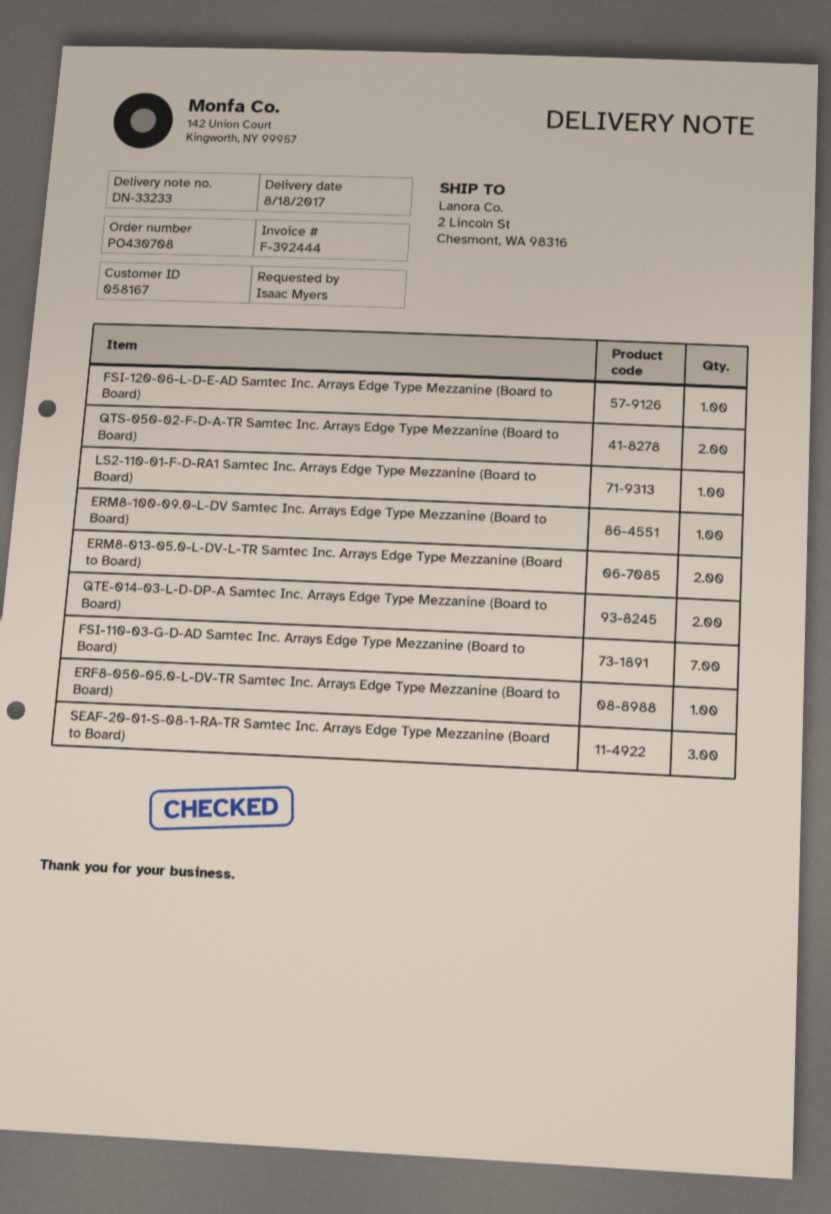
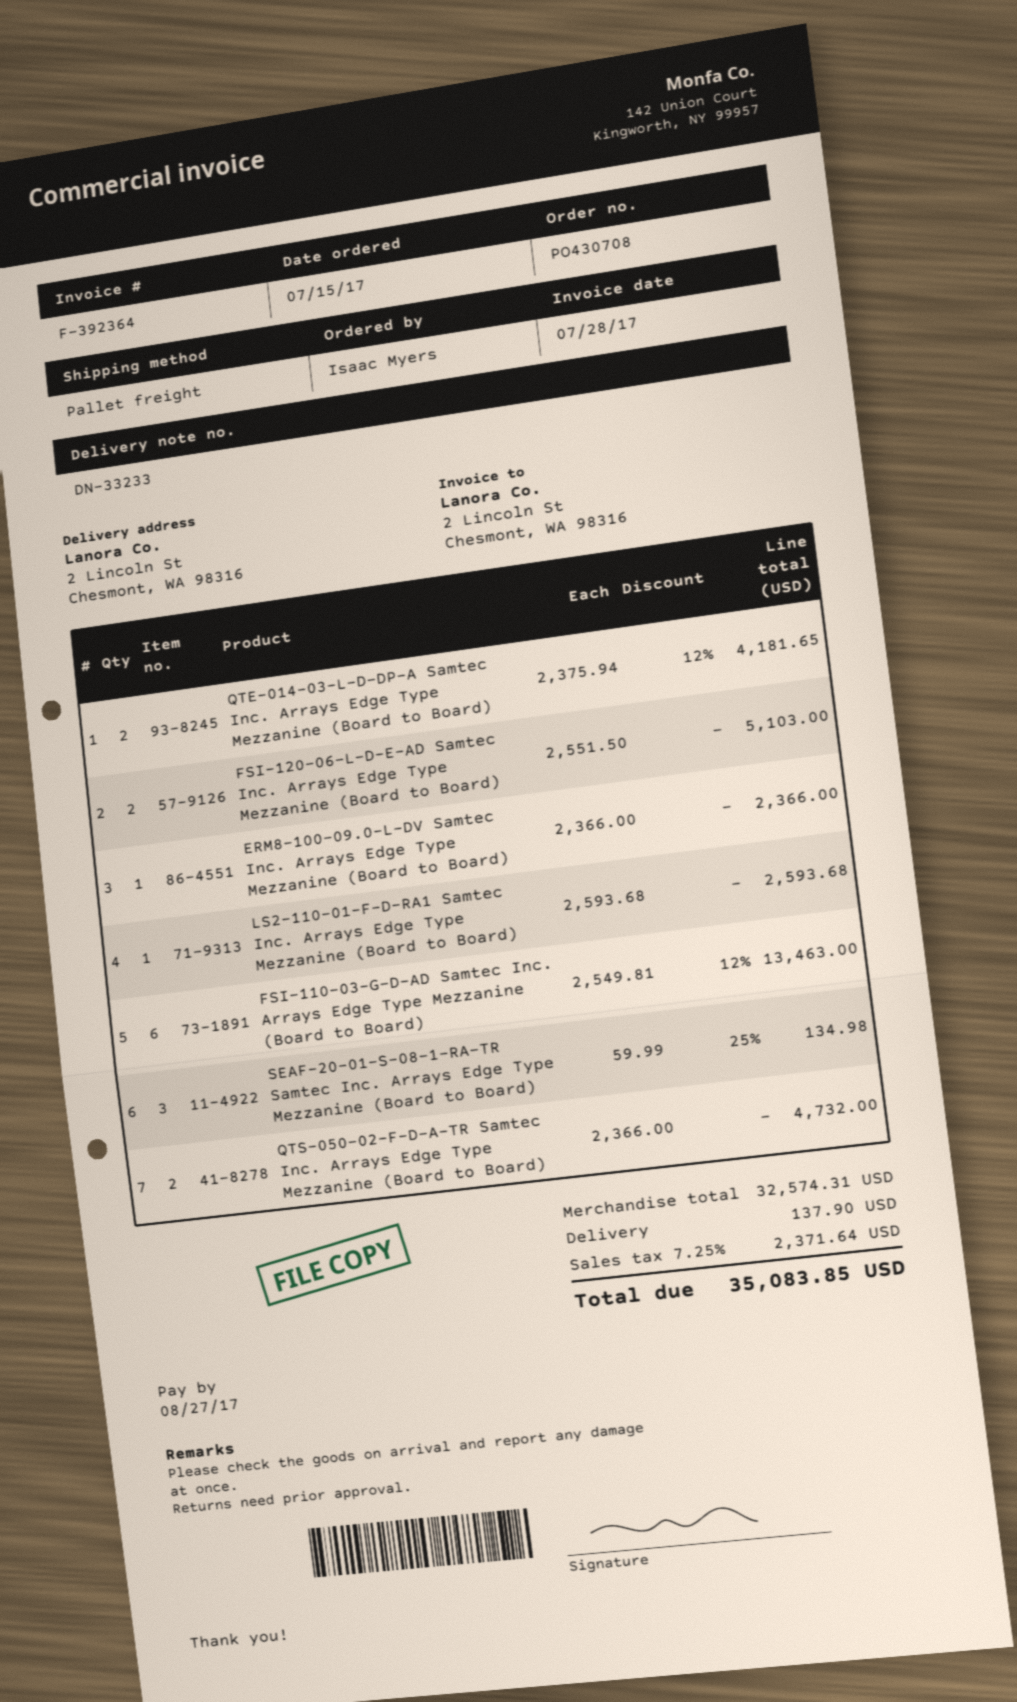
invoice number: F-392444 -> F-392364
FSI-120-06-L-D-E-AD Samtec Inc. Arrays Edge Type Mezzanine (Board to Board): 1 -> 2
ERM8-013-05.0-L-DV-L-TR Samtec Inc. Arrays Edge Type Mezzanine (Board to Board): 2 -> none
FSI-110-03-G-D-AD Samtec Inc. Arrays Edge Type Mezzanine (Board to Board): 7 -> 6
ERF8-050-05.0-L-DV-TR Samtec Inc. Arrays Edge Type Mezzanine (Board to Board): 1 -> none

